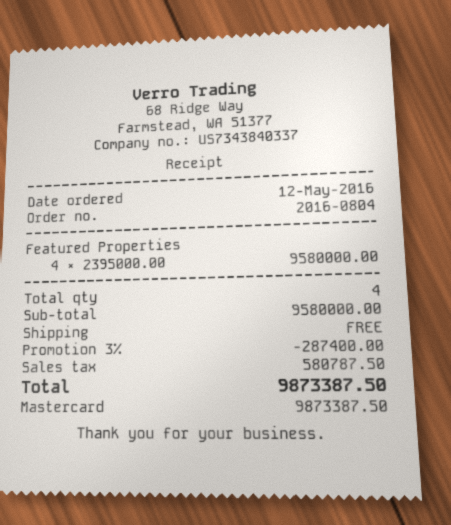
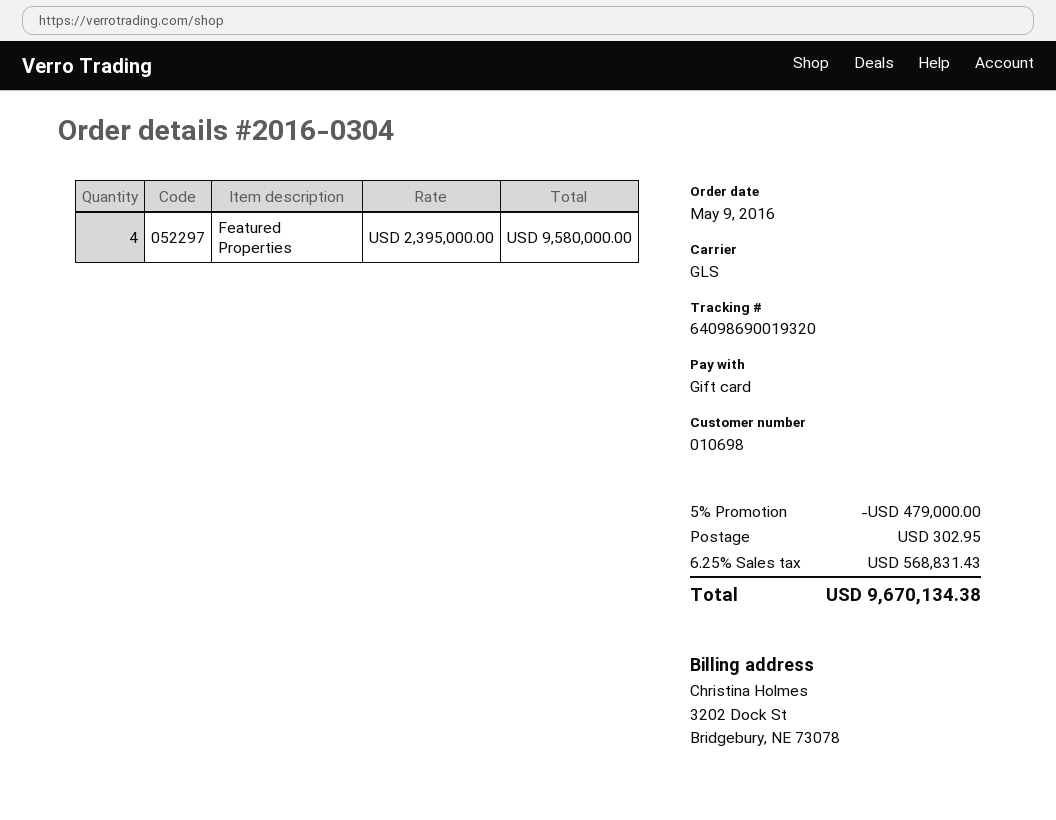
order number: 2016-0804 -> 2016-0304
order date: 2016-05-12 -> 2016-05-09
payment method: Mastercard -> gift card
discount: 3% = 287400.00 -> 5% = 479000.00
shipping: 0.00 -> 302.95
tax: 580787.50 -> 568831.43
total: 9873387.50 -> 9670134.38

